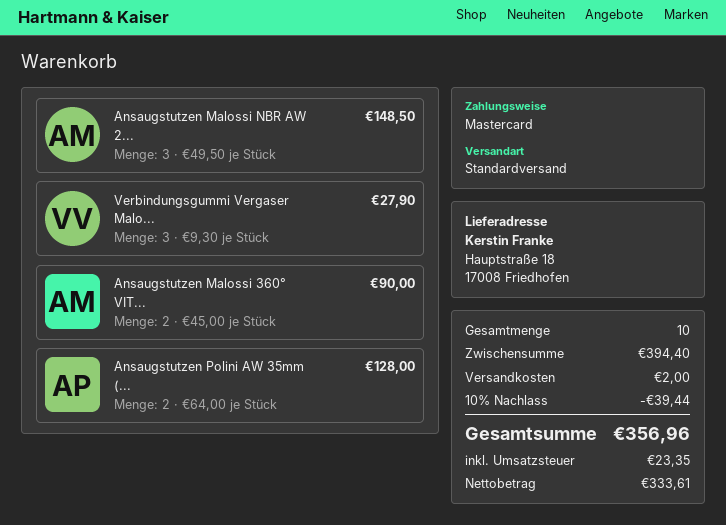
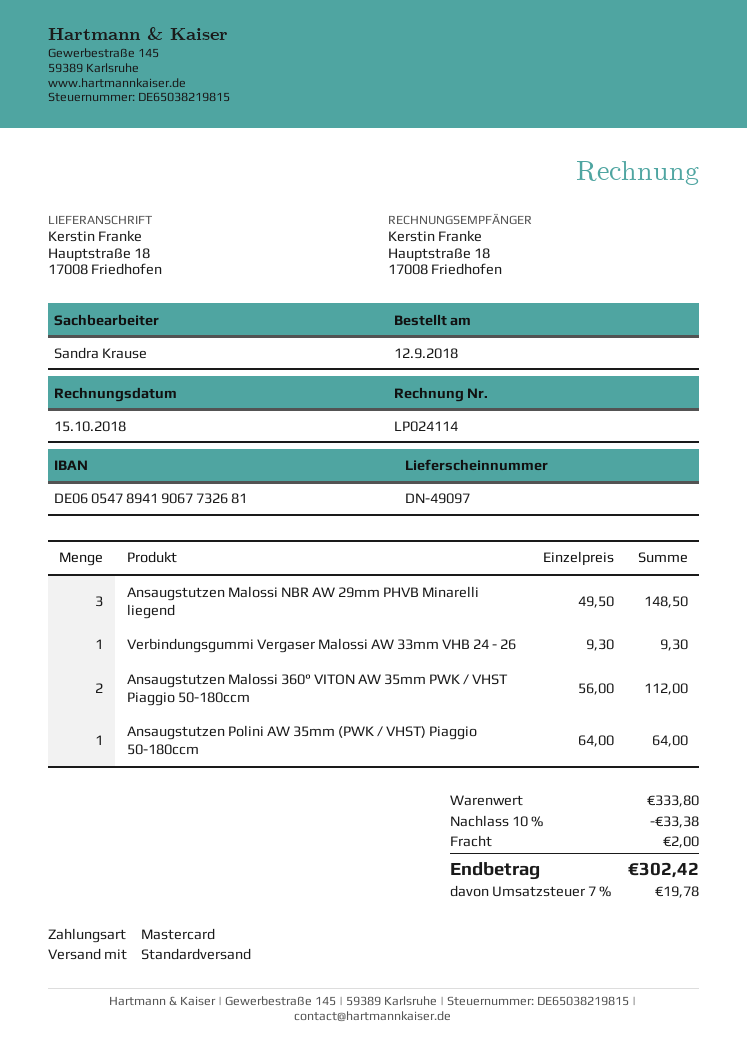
Verbindungsgummi Vergaser Malo...: 3 x 9.30 = 27.90 -> 1 x 9.30 = 9.30
Ansaugstutzen Malossi 360° VIT...: 2 x 45.00 = 90.00 -> 2 x 56.00 = 112.00
Ansaugstutzen Polini AW 35mm (...: 2 x 64.00 = 128.00 -> 1 x 64.00 = 64.00
subtotal: 394.40 -> 333.80
discount: 10% = 39.44 -> 10% = 33.38
tax: 23.35 -> 19.78
total: 356.96 -> 302.42

